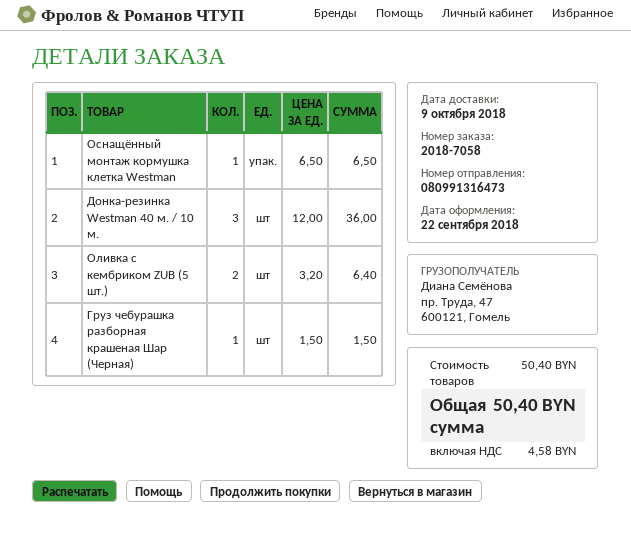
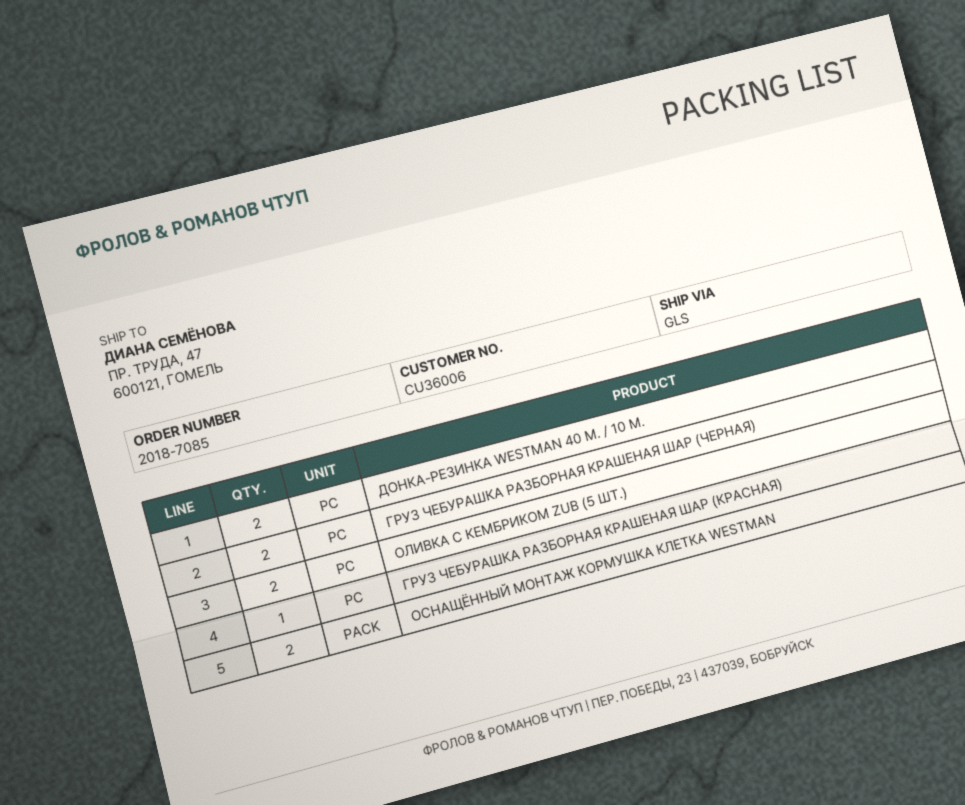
order number: 2018-7058 -> 2018-7085
Оснащённый монтаж кормушка клетка Westman: 1 -> 2
Донка-резинка Westman 40 м. / 10 м.: 3 -> 2
Груз чебурашка разборная крашеная Шар (Черная): 1 -> 2
ГРУЗ ЧЕБУРАШКА РАЗБОРНАЯ КРАШЕНАЯ ШАР (КРАСНАЯ): none -> 1

